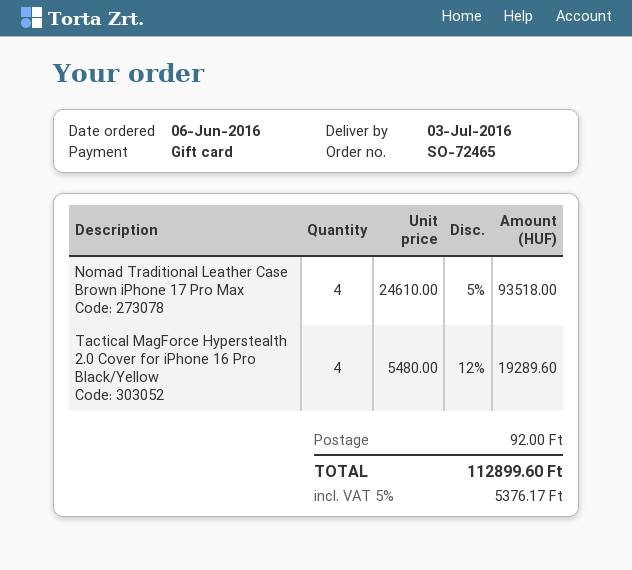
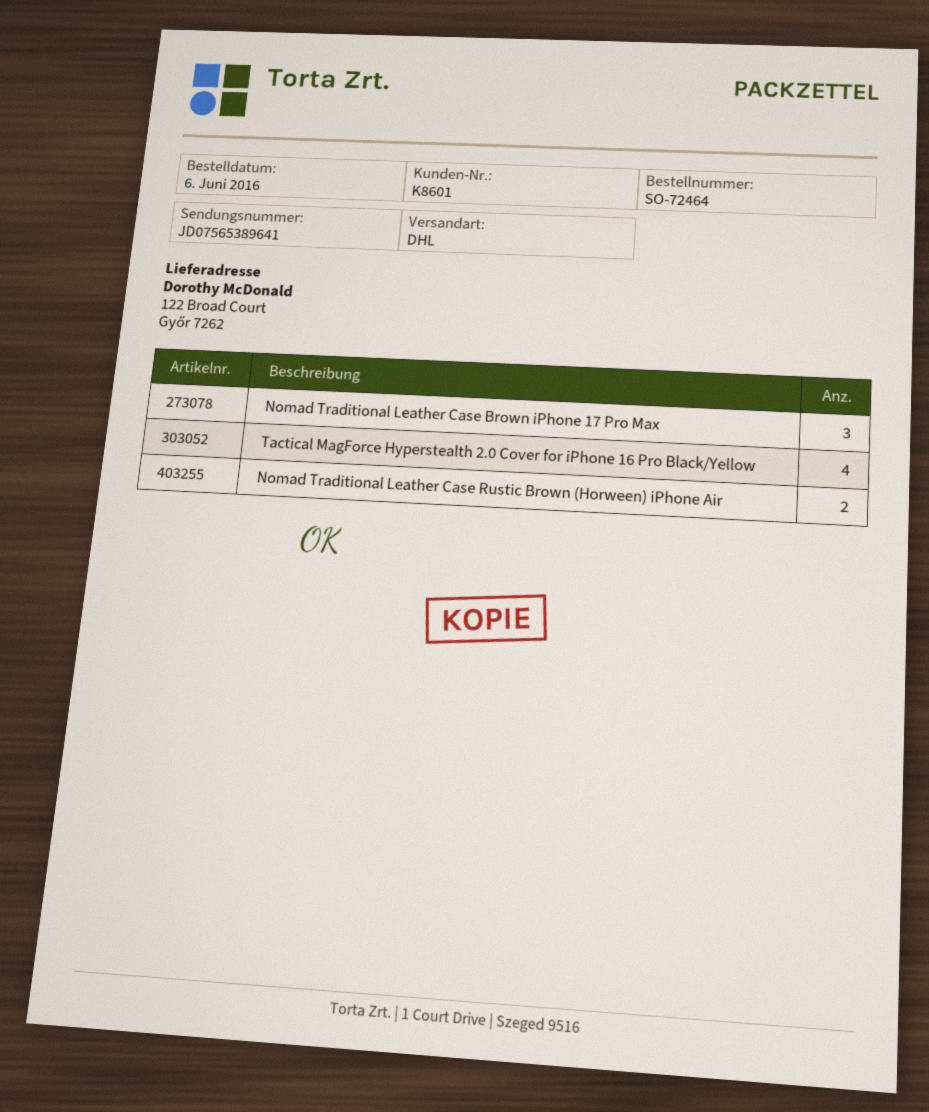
order number: SO-72465 -> SO-72464
Nomad Traditional Leather Case Brown iPhone 17 Pro Max: 4 -> 3
Nomad Traditional Leather Case Rustic Brown (Horween) iPhone Air: none -> 2

